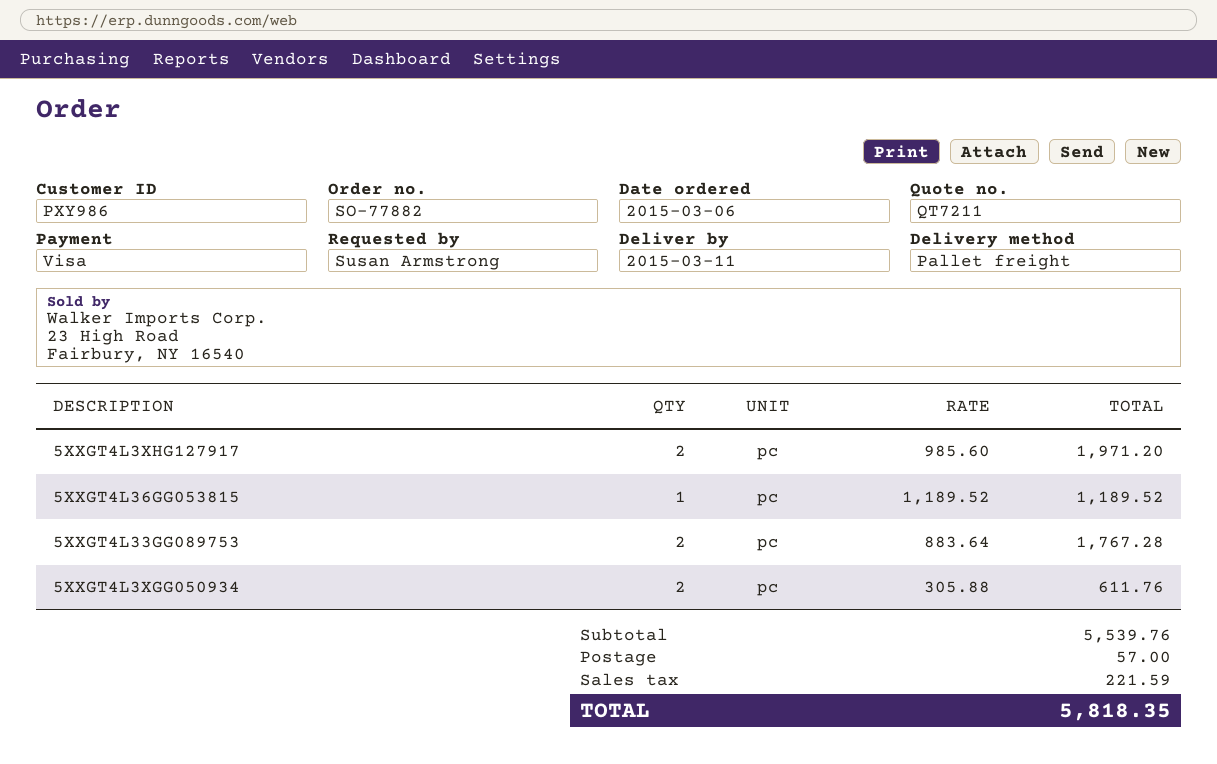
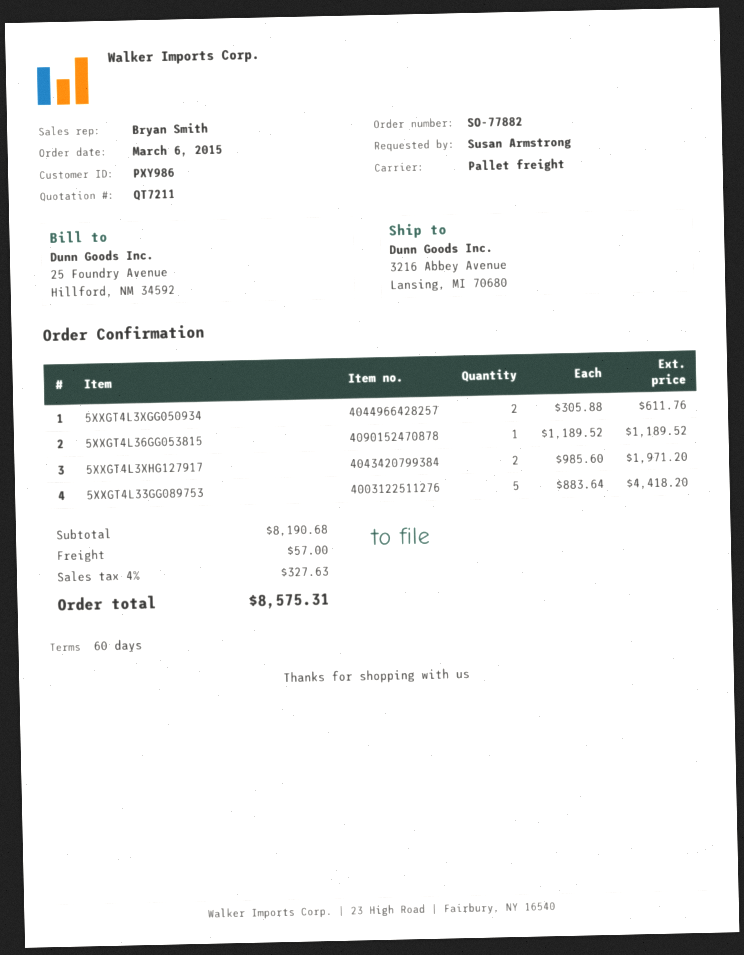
5XXGT4L33GG089753: 2 x 883.64 = 1767.28 -> 5 x 883.64 = 4418.20
subtotal: 5539.76 -> 8190.68
tax: 221.59 -> 327.63
total: 5818.35 -> 8575.31

